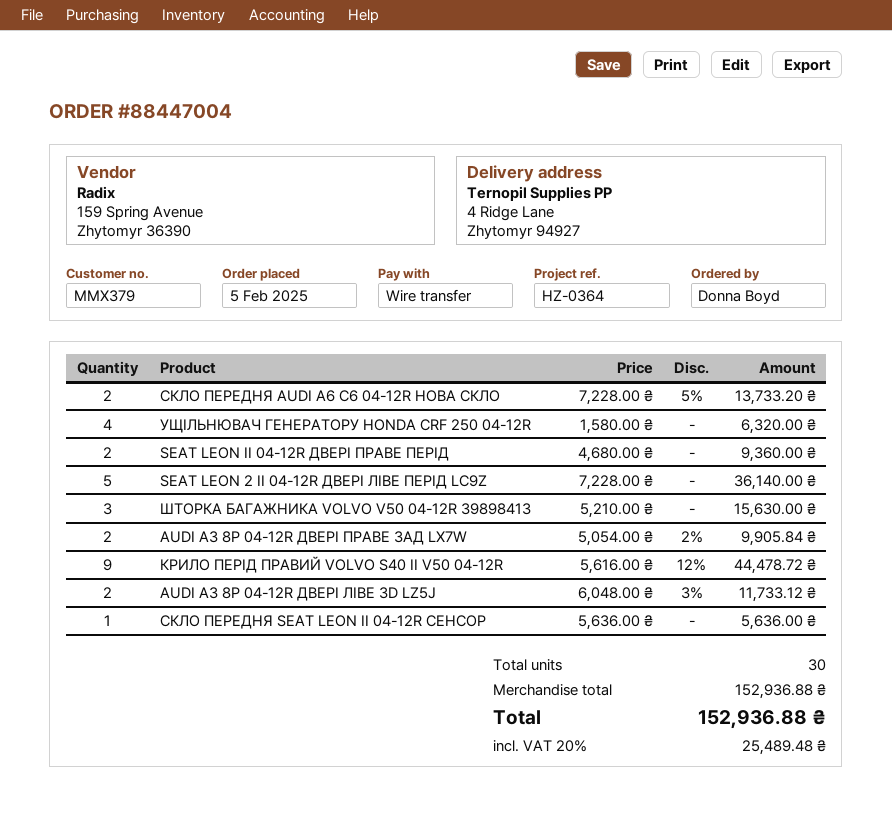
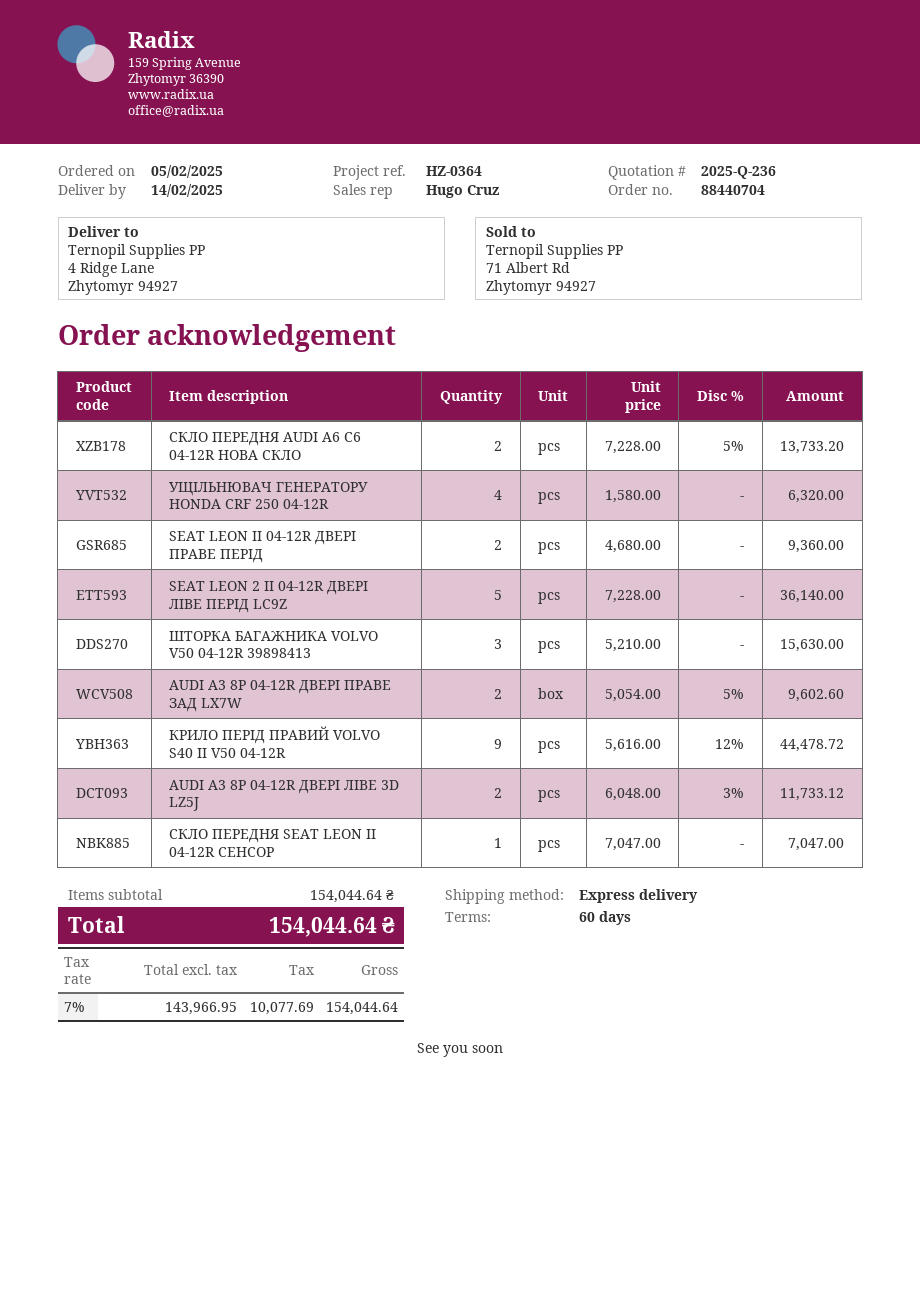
order number: 88447004 -> 88440704
AUDI A3 8P 04-12R ДВЕРІ ПРАВЕ ЗАД LX7W: 2 x 5054.00 - 2% = 9905.84 -> 2 x 5054.00 - 5% = 9602.60
СКЛО ПЕРЕДНЯ SEAT LEON II 04-12R СЕНСОР: 1 x 5636.00 = 5636.00 -> 1 x 7047.00 = 7047.00
subtotal: 152936.88 -> 154044.64
tax: 20% = 25489.48 -> 7% = 10077.69
total: 152936.88 -> 154044.64

